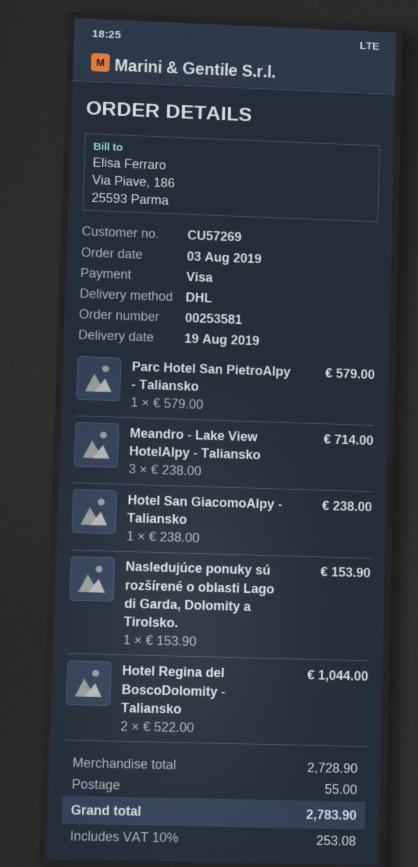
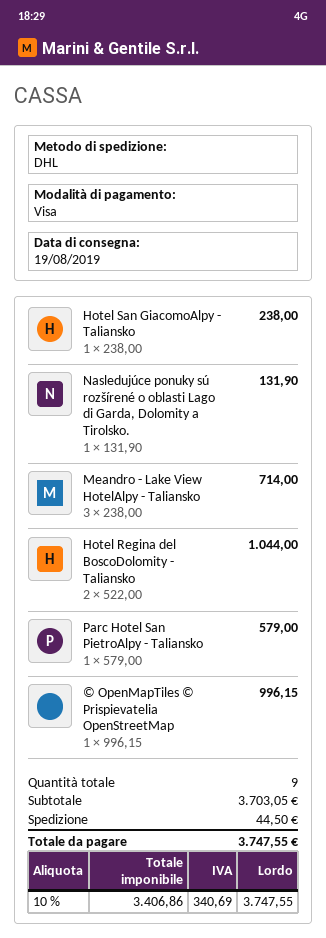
Nasledujúce ponuky sú rozšírené o oblasti Lago di Garda, Dolomity a Tirolsko.: 1 x 153.90 = 153.90 -> 1 x 131.90 = 131.90
© OpenMapTiles © Prispievatelia OpenStreetMap: none -> 1 x 996.15 = 996.15
subtotal: 2728.90 -> 3703.05
shipping: 55.00 -> 44.50
tax: 10% = 253.08 -> 10% = 340.69
total: 2783.90 -> 3747.55

